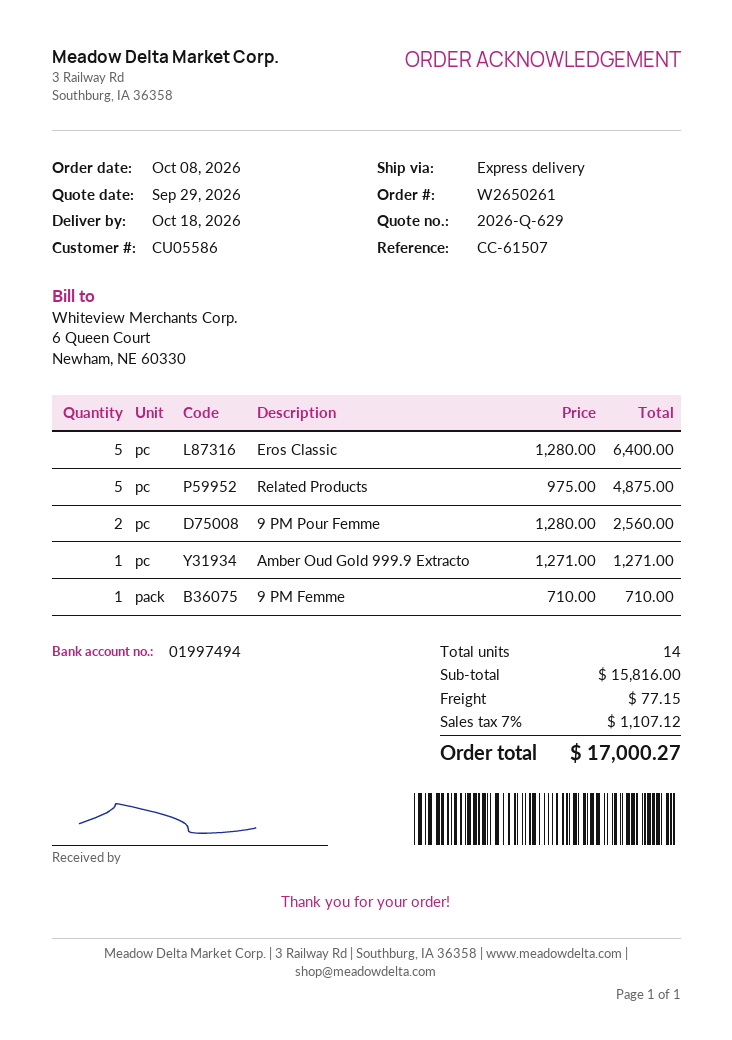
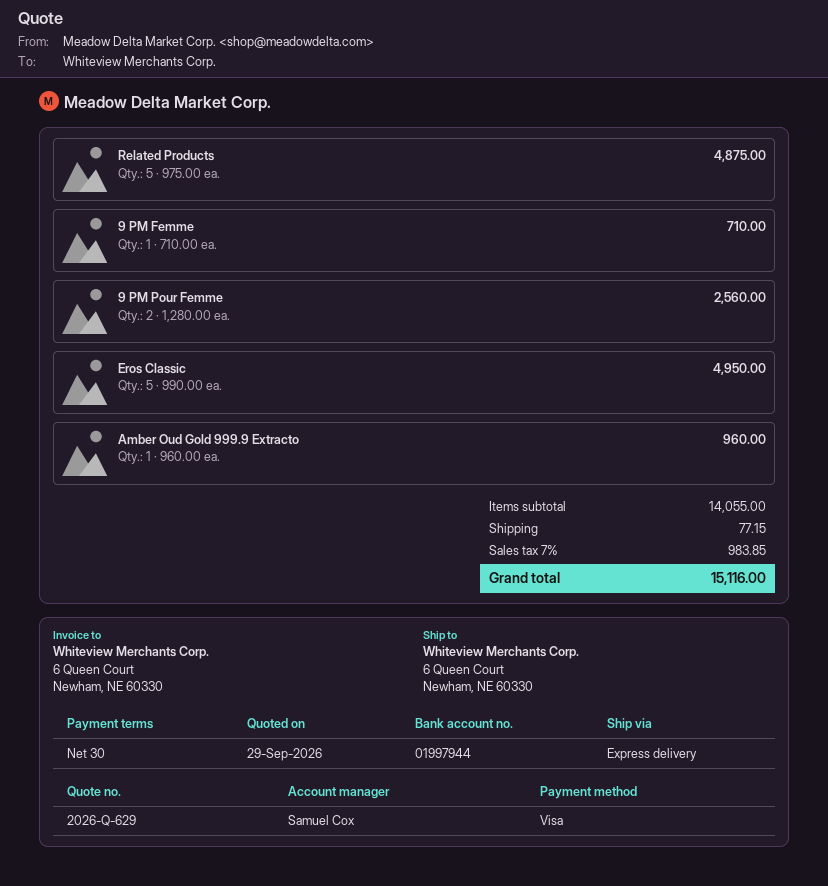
bank account: 01997494 -> 01997944
Eros Classic: 5 x 1280.00 = 6400.00 -> 5 x 990.00 = 4950.00
Amber Oud Gold 999.9 Extracto: 1 x 1271.00 = 1271.00 -> 1 x 960.00 = 960.00
subtotal: 15816.00 -> 14055.00
tax: 7% = 1107.12 -> 7% = 983.85
total: 17000.27 -> 15116.00

